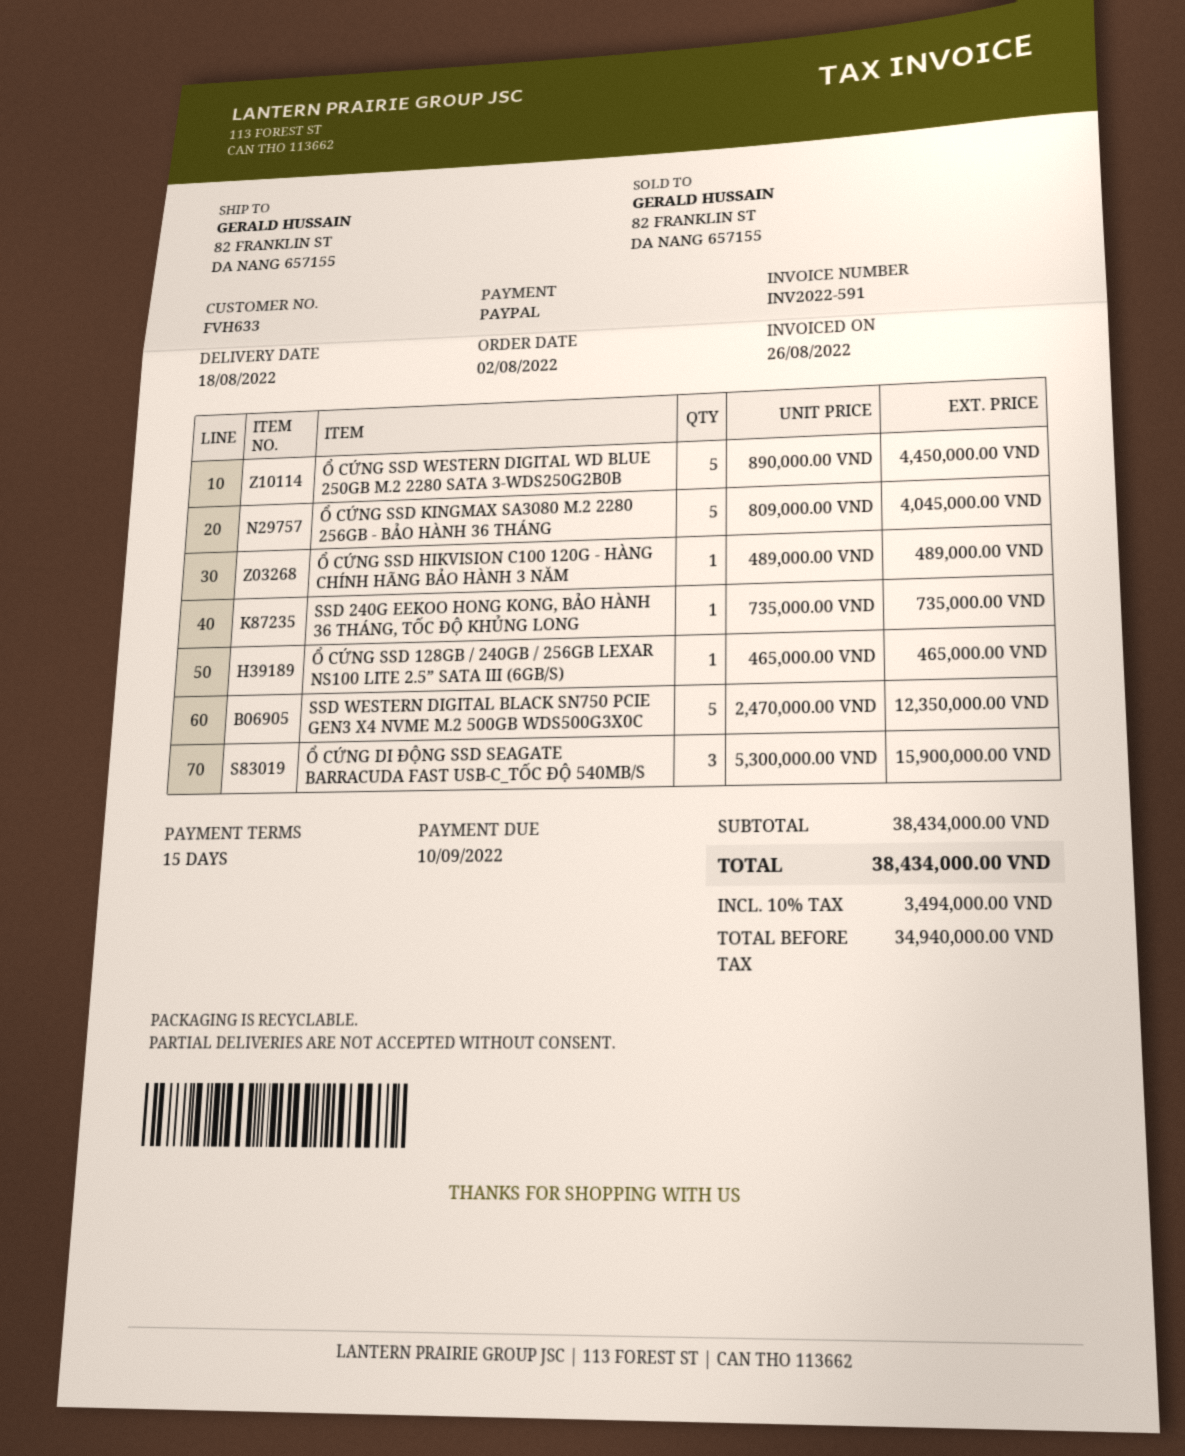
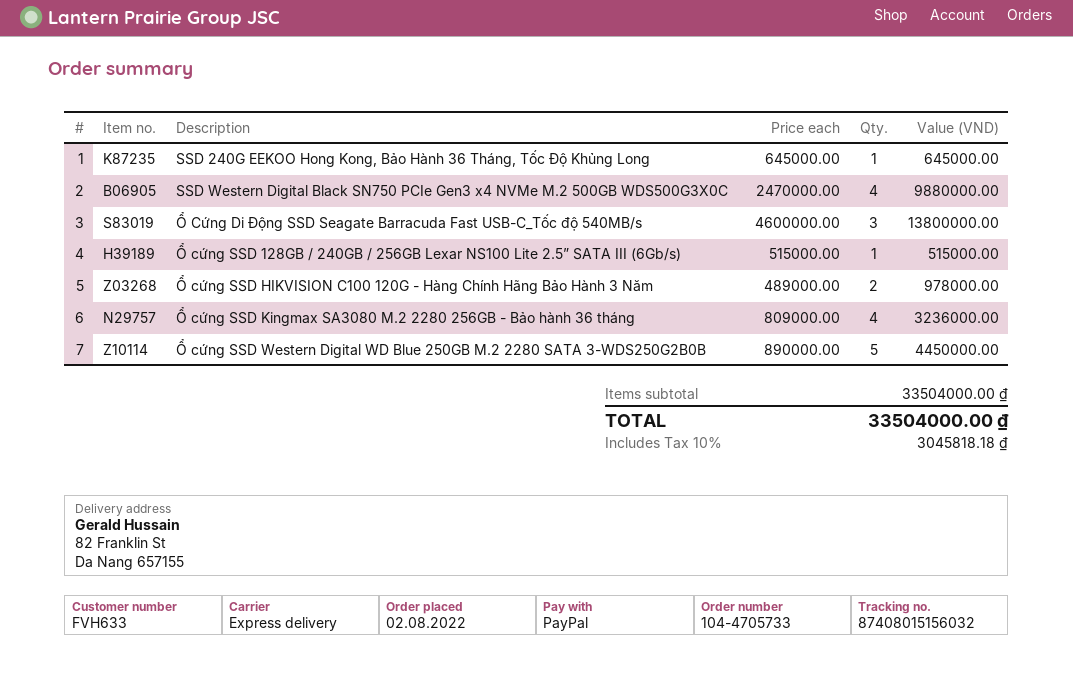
Ổ CỨNG SSD KINGMAX SA3080 M.2 2280 256GB - BẢO HÀNH 36 THÁNG: 5 x 809000.00 = 4045000.00 -> 4 x 809000.00 = 3236000.00
Ổ CỨNG SSD HIKVISION C100 120G - HÀNG CHÍNH HÃNG BẢO HÀNH 3 NĂM: 1 x 489000.00 = 489000.00 -> 2 x 489000.00 = 978000.00
SSD 240G EEKOO HONG KONG, BẢO HÀNH 36 THÁNG, TỐC ĐỘ KHỦNG LONG: 1 x 735000.00 = 735000.00 -> 1 x 645000.00 = 645000.00
Ổ CỨNG SSD 128GB / 240GB / 256GB LEXAR NS100 LITE 2.5” SATA III (6GB/S): 1 x 465000.00 = 465000.00 -> 1 x 515000.00 = 515000.00
SSD WESTERN DIGITAL BLACK SN750 PCIE GEN3 X4 NVME M.2 500GB WDS500G3X0C: 5 x 2470000.00 = 12350000.00 -> 4 x 2470000.00 = 9880000.00
Ổ CỨNG DI ĐỘNG SSD SEAGATE BARRACUDA FAST USB-C_TỐC ĐỘ 540MB/S: 3 x 5300000.00 = 15900000.00 -> 3 x 4600000.00 = 13800000.00
subtotal: 38434000.00 -> 33504000.00
tax: 10% = 3494000.00 -> 10% = 3045818.18
total: 38434000.00 -> 33504000.00

